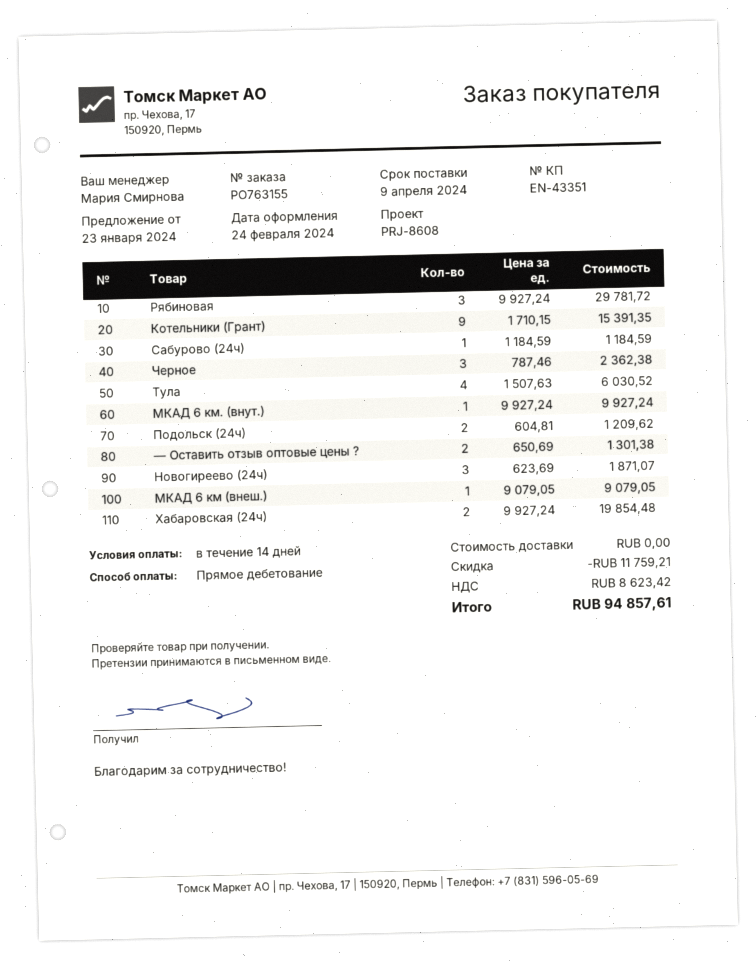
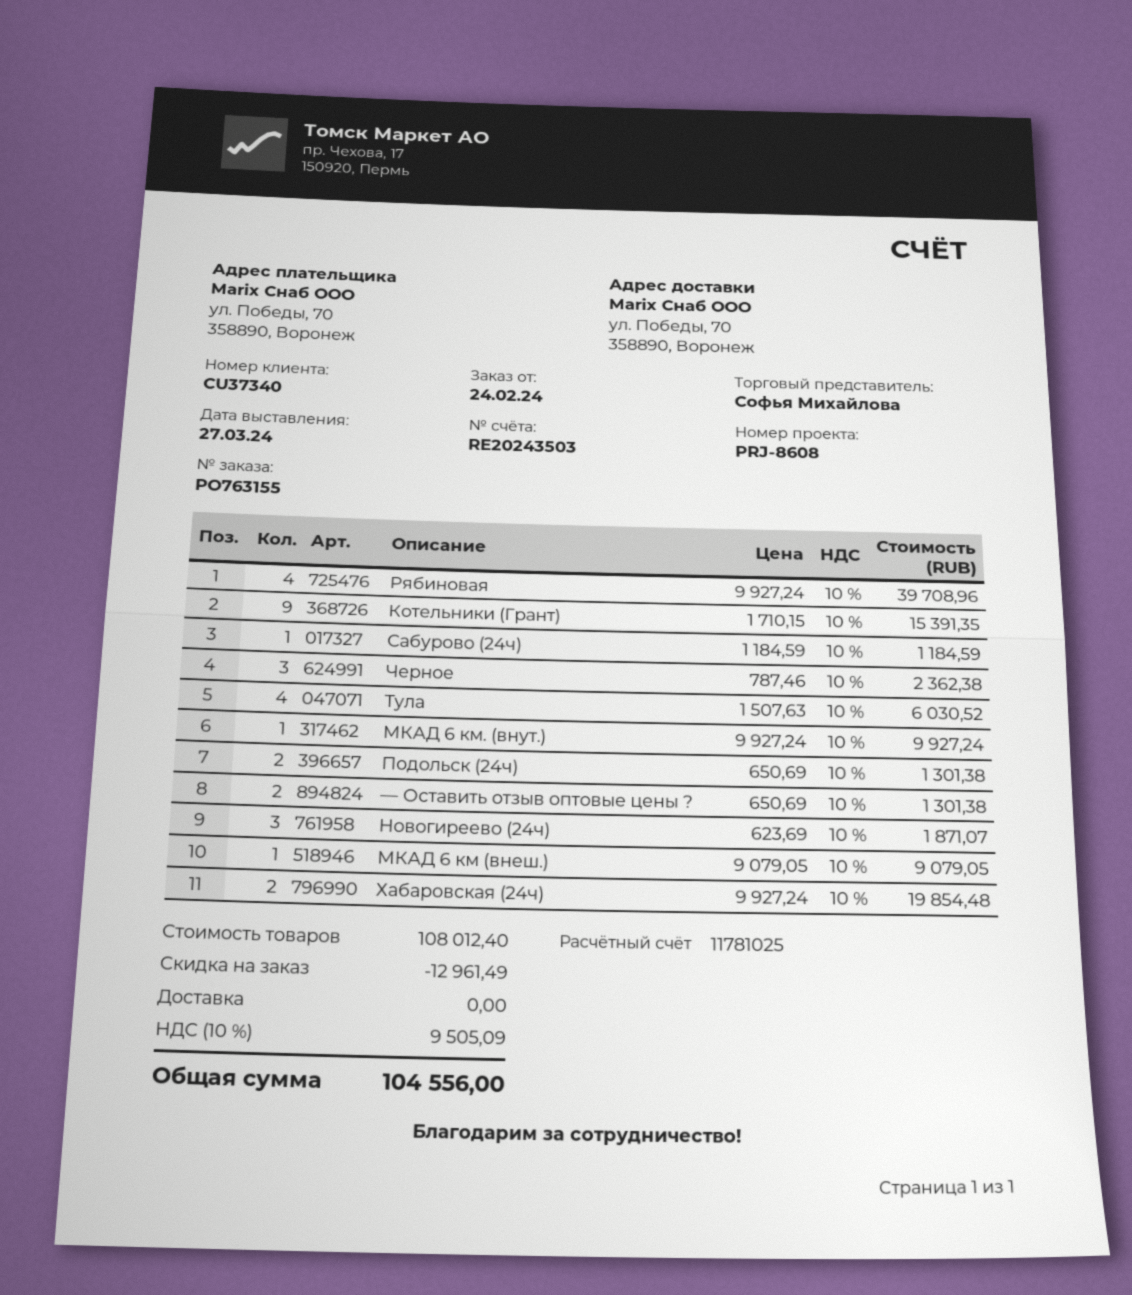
sales rep: Мария Смирнова -> Софья Михайлова
Рябиновая: 3 x 9927.24 = 29781.72 -> 4 x 9927.24 = 39708.96
Подольск (24ч): 2 x 604.81 = 1209.62 -> 2 x 650.69 = 1301.38
discount: 11759.21 -> 12961.49
tax: 8623.42 -> 9505.09
total: 94857.61 -> 104556.00

